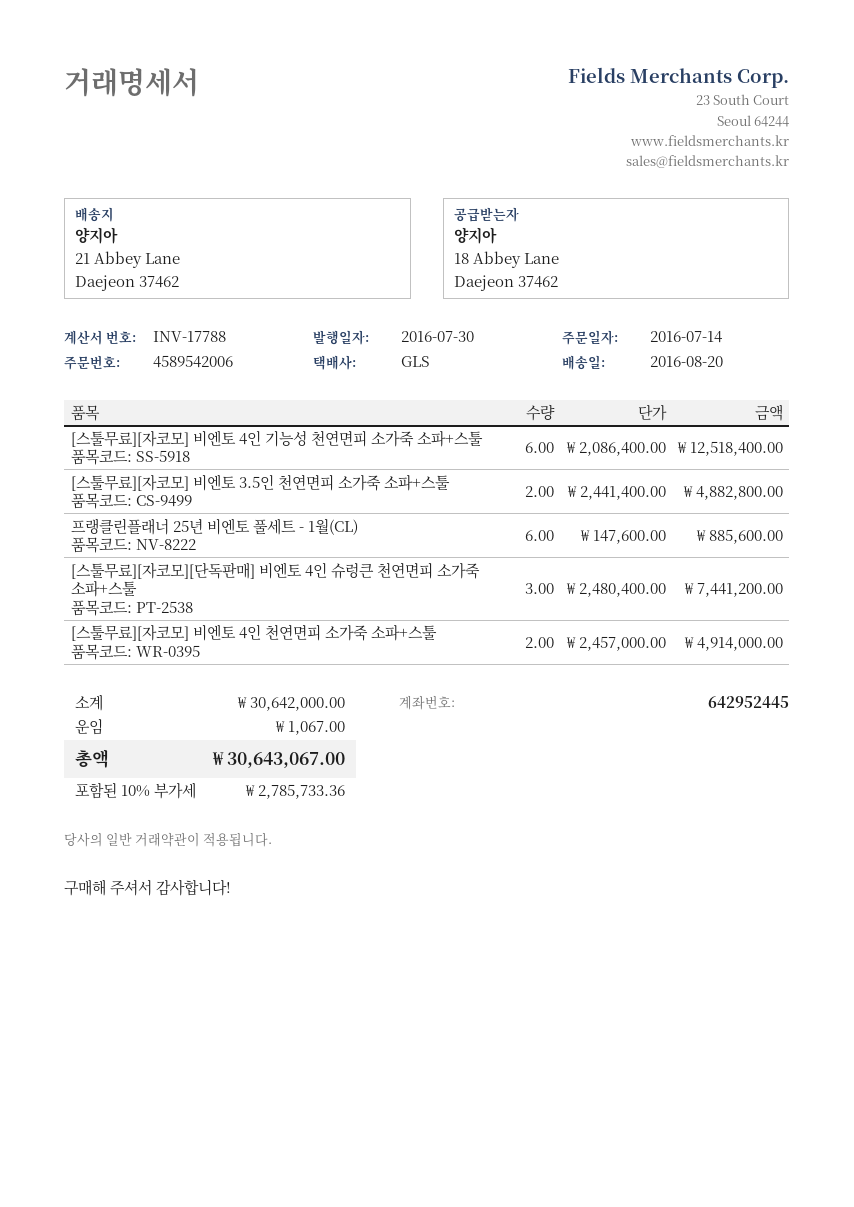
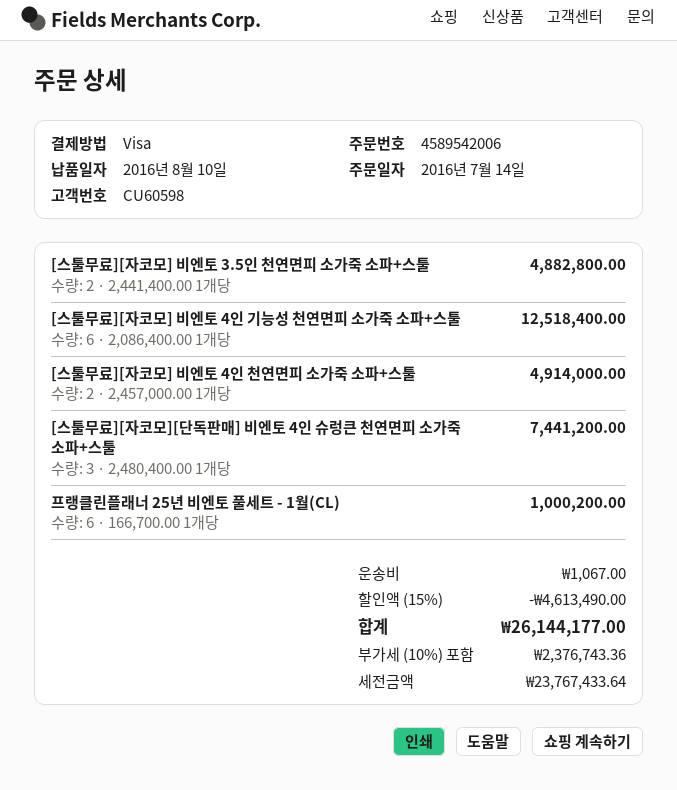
delivery date: 2016-08-20 -> 2016-08-10
프랭클린플래너 25년 비엔토 풀세트 - 1월(CL): 6 x 147600.00 = 885600.00 -> 6 x 166700.00 = 1000200.00
discount: none -> 15% = 4613490.00
tax: 10% = 2785733.36 -> 10% = 2376743.36
total: 30643067.00 -> 26144177.00

